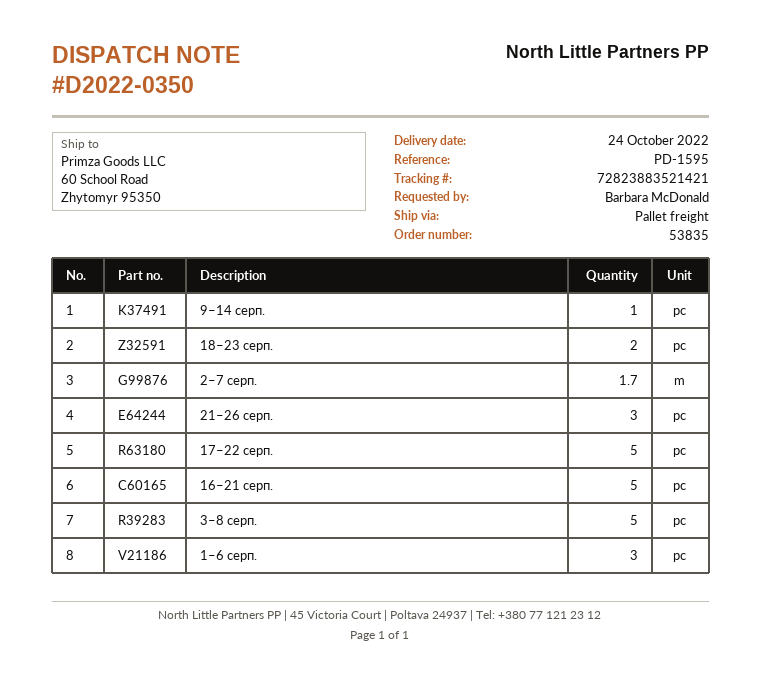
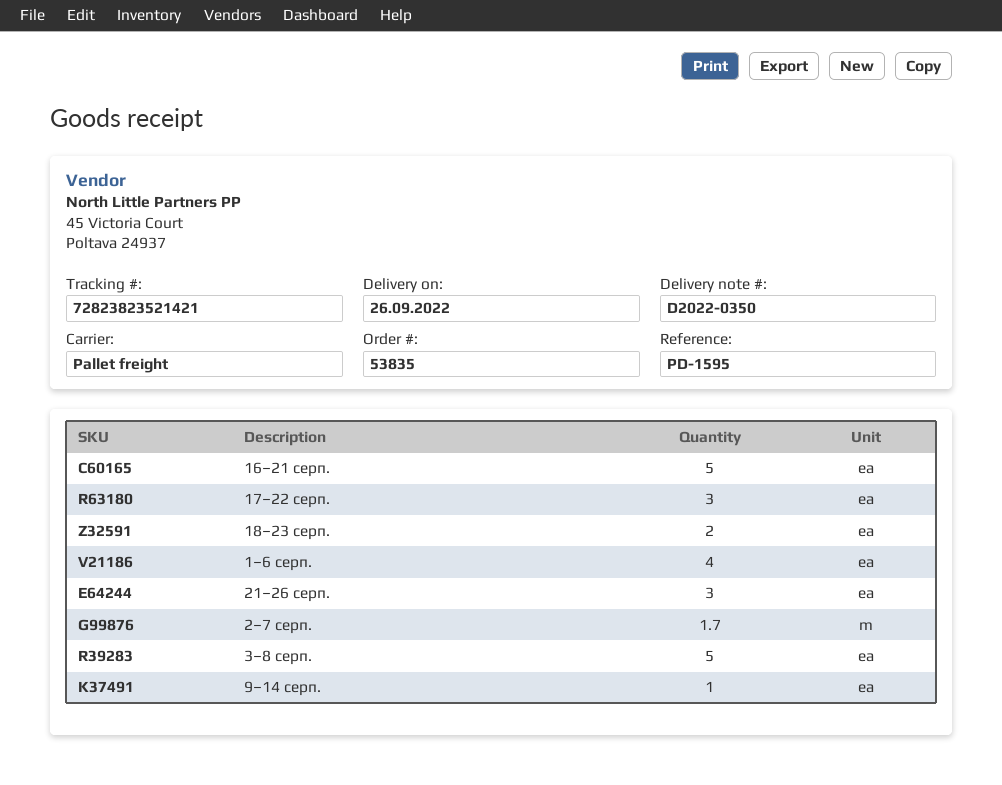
delivery date: 2022-10-24 -> 2022-09-26
tracking number: 72823883521421 -> 72823823521421
17–22 серп.: 5 -> 3
1–6 серп.: 3 -> 4

